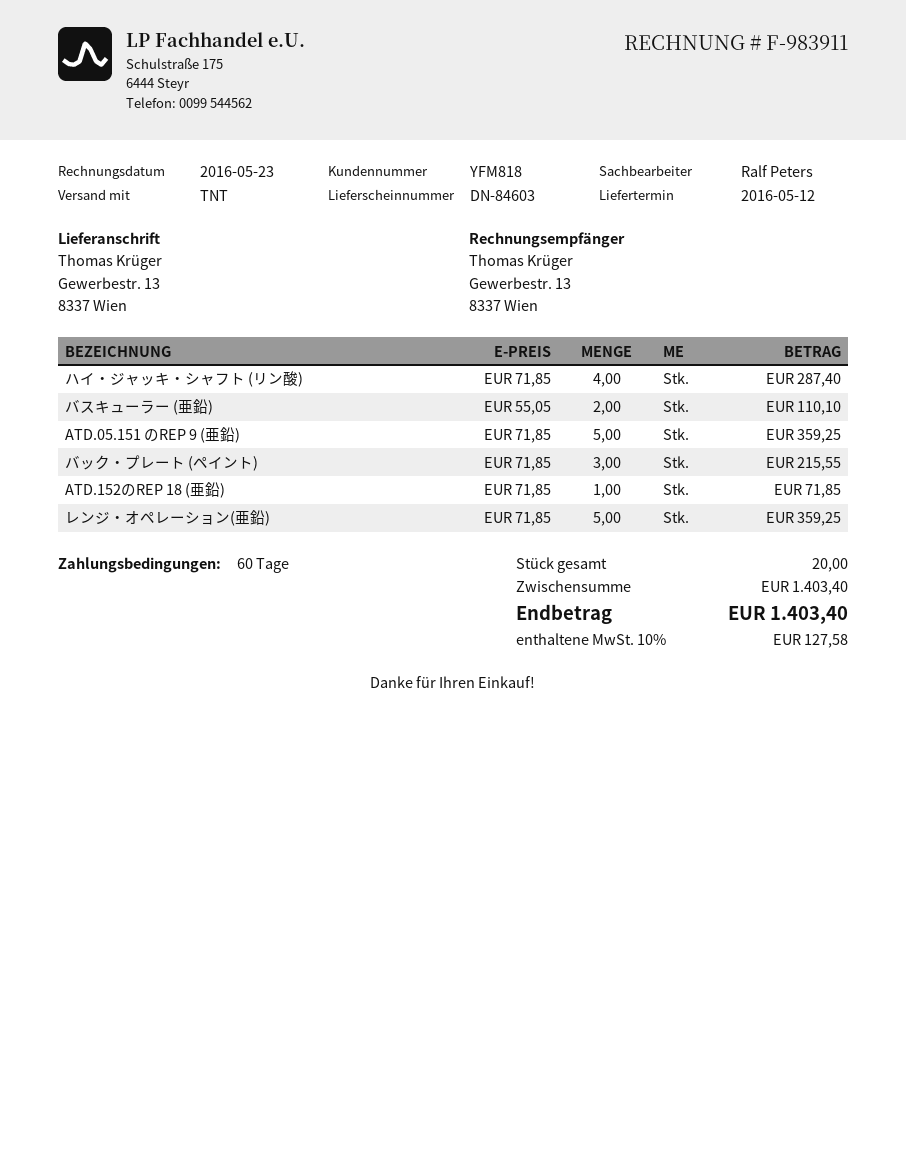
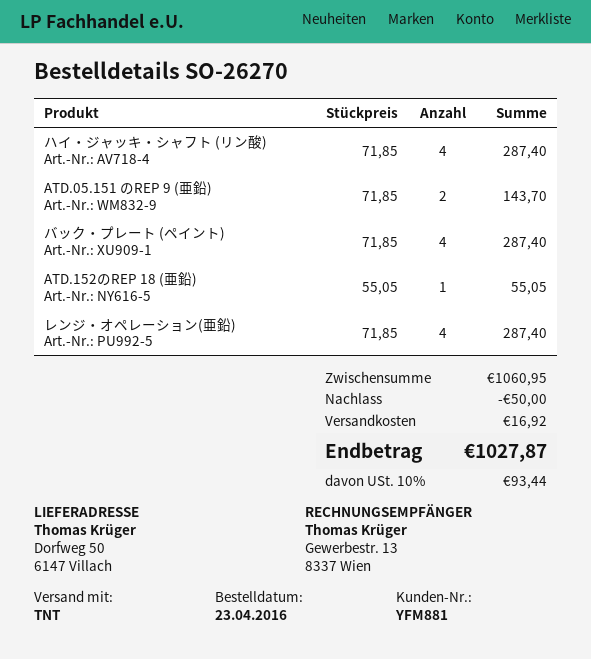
customer number: YFM818 -> YFM881
ship to: Gewerbestr. 13, 8337 Wien -> Dorfweg 50, 6147 Villach
バスキューラー (亜鉛): 2 x 55.05 = 110.10 -> none
ATD.05.151 のREP 9 (亜鉛): 5 x 71.85 = 359.25 -> 2 x 71.85 = 143.70
バック・プレート (ペイント): 3 x 71.85 = 215.55 -> 4 x 71.85 = 287.40
ATD.152のREP 18 (亜鉛): 1 x 71.85 = 71.85 -> 1 x 55.05 = 55.05
レンジ・オペレーション(亜鉛): 5 x 71.85 = 359.25 -> 4 x 71.85 = 287.40
subtotal: 1403.40 -> 1060.95
discount: none -> 50.00
shipping: none -> 16.92
tax: 10% = 127.58 -> 10% = 93.44
total: 1403.40 -> 1027.87

